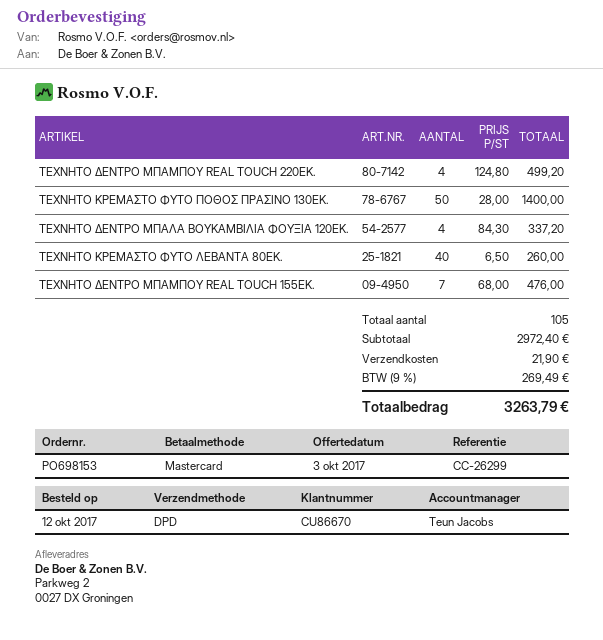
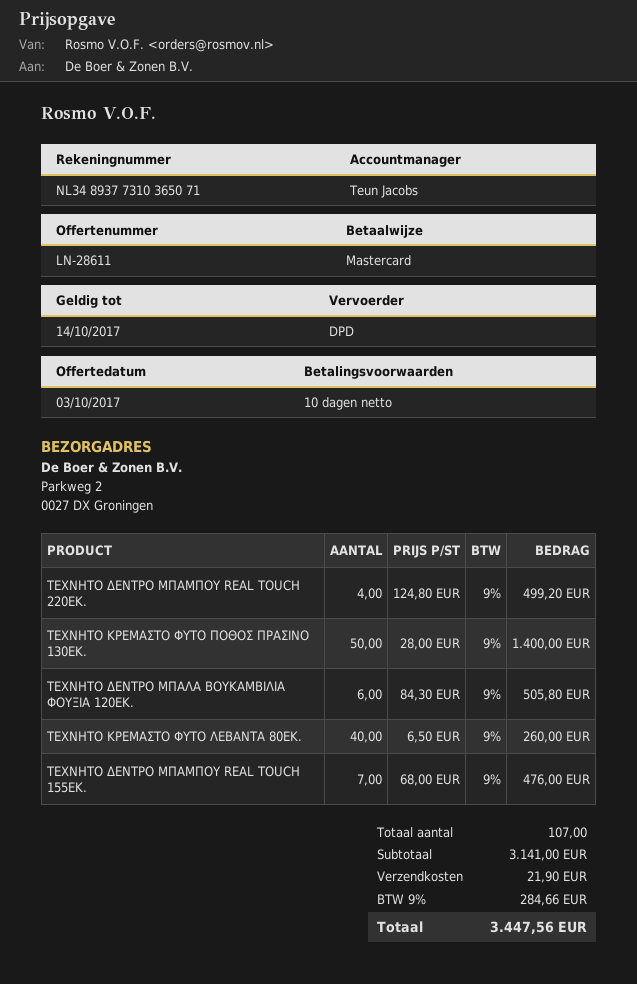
ΤΕΧΝΗΤΟ ΔΕΝΤΡΟ ΜΠΑΛΑ ΒΟΥΚΑΜΒΙΛΙΑ ΦΟΥΞΙΑ 120ΕΚ.: 4 x 84.30 = 337.20 -> 6 x 84.30 = 505.80
total quantity: 105 -> 107
subtotal: 2972.40 -> 3141.00
tax: 9% = 269.49 -> 9% = 284.66
total: 3263.79 -> 3447.56

